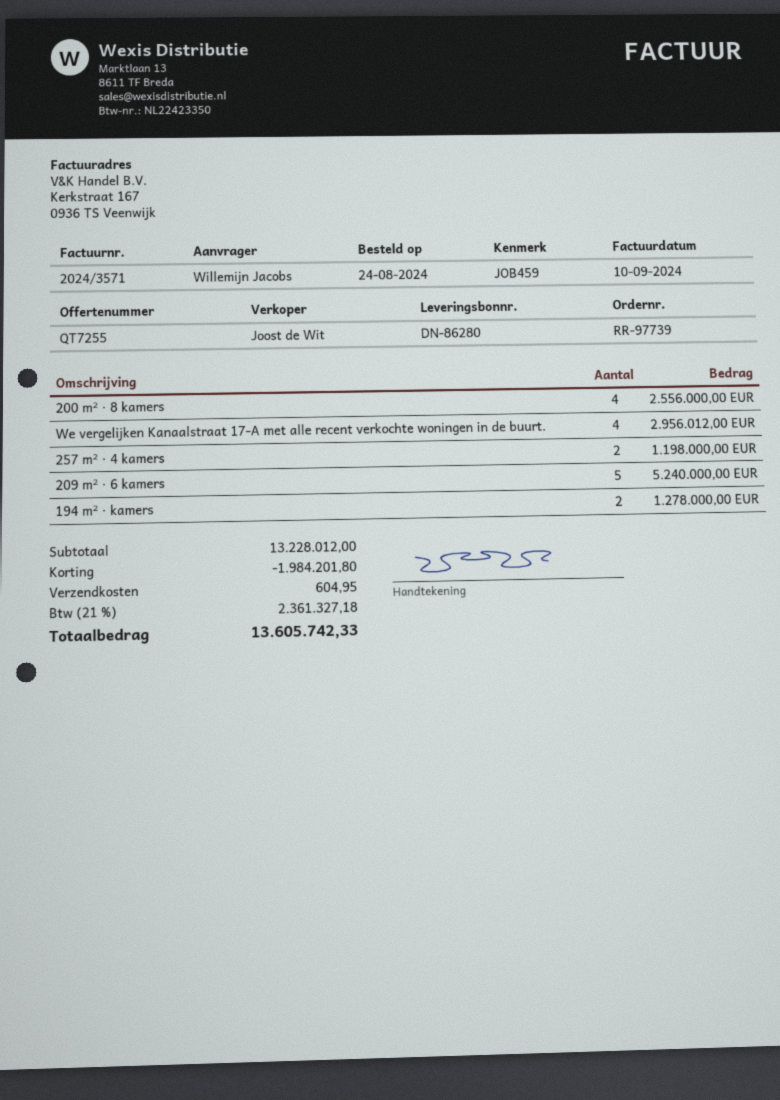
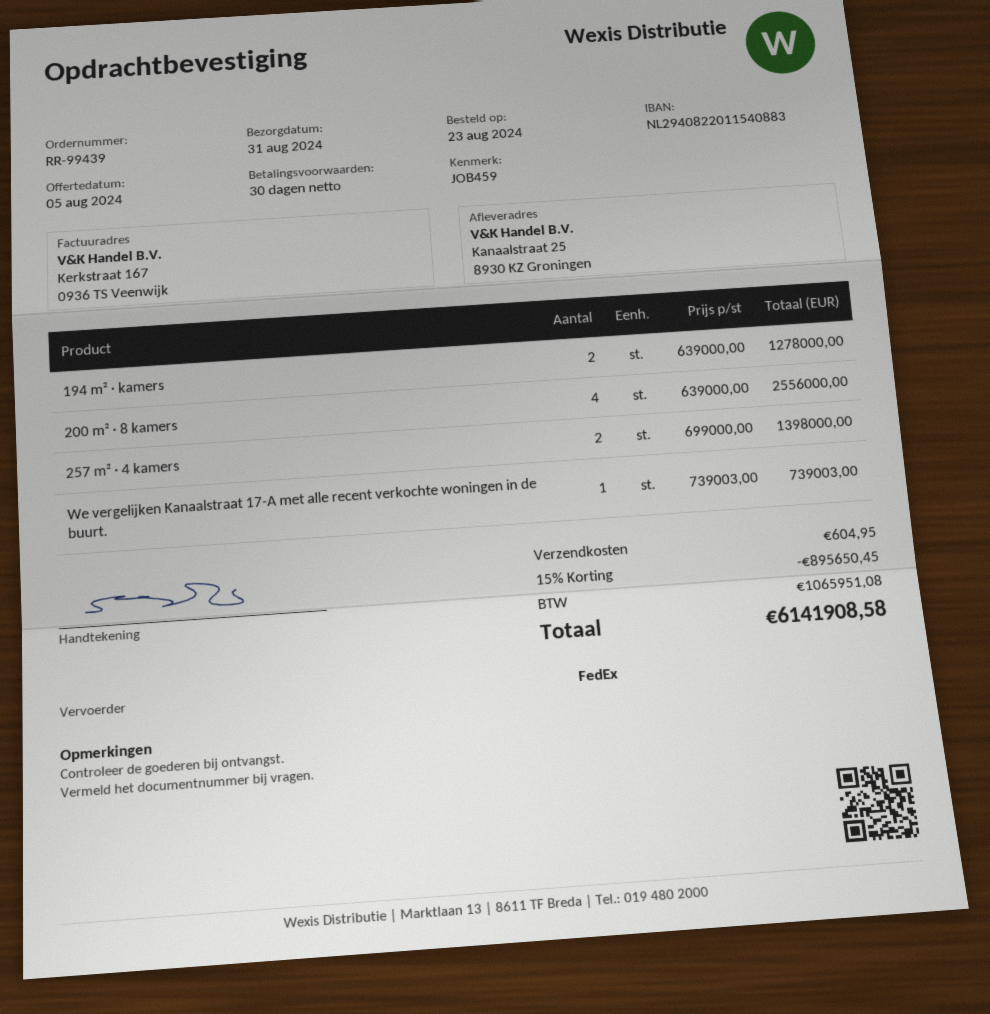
order number: RR-97739 -> RR-99439
order date: 2024-08-24 -> 2024-08-23
We vergelijken Kanaalstraat 17-A met alle recent verkochte woningen in de buurt.: 4 for 2956012.00 -> 1 for 739003.00
257 m² · 4 kamers: 2 for 1198000.00 -> 2 for 1398000.00
209 m² · 6 kamers: 5 for 5240000.00 -> none
discount: 1984201.80 -> 895650.45
tax: 2361327.18 -> 1065951.08
total: 13605742.33 -> 6141908.58

